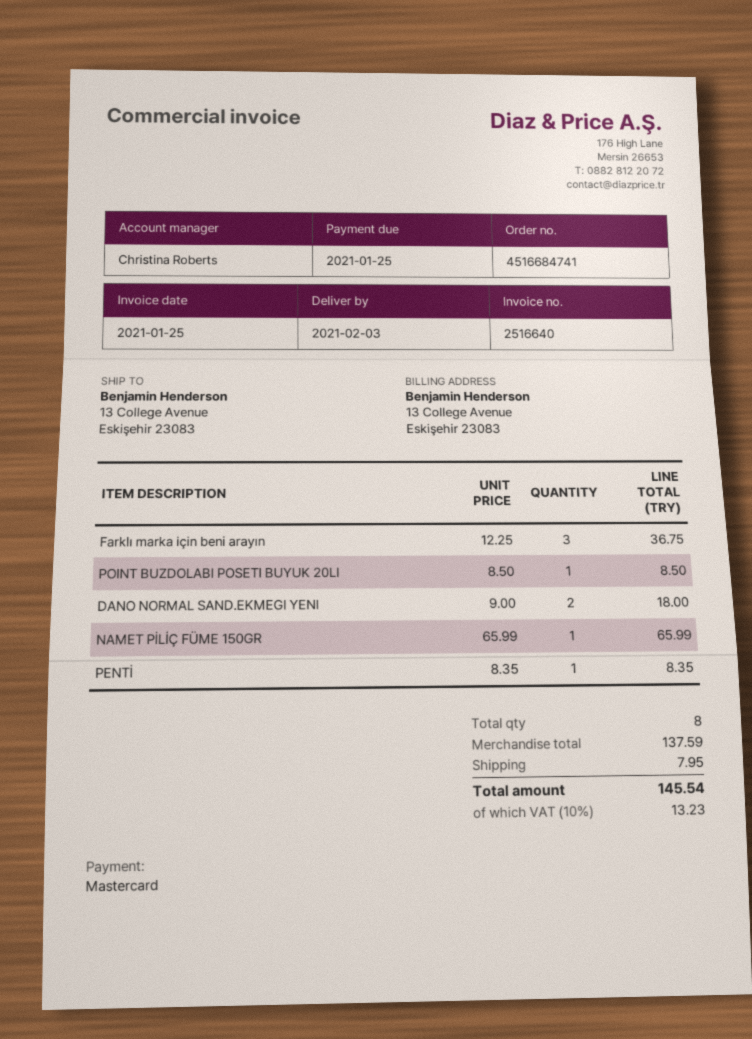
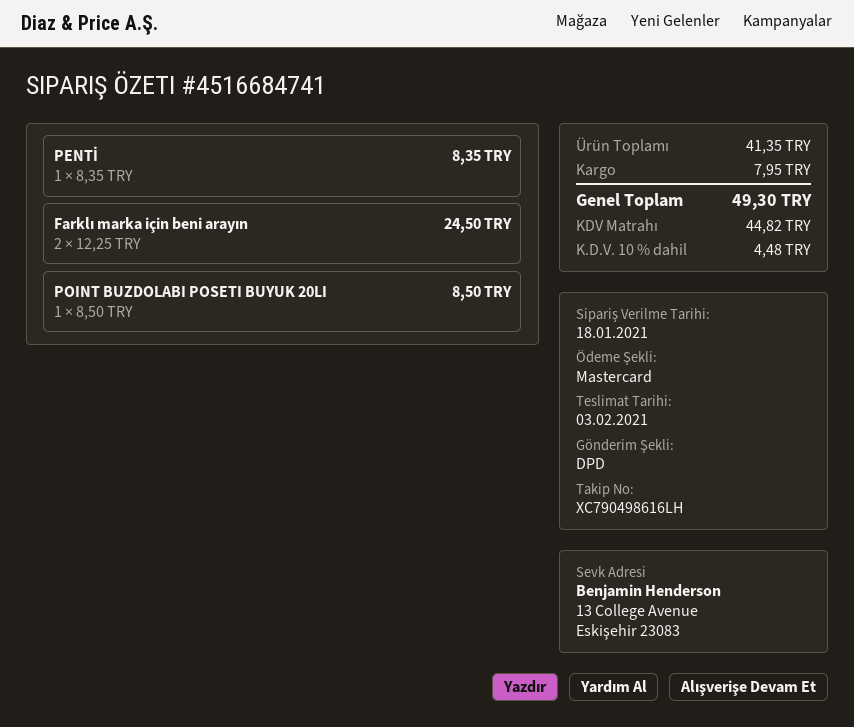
Farklı marka için beni arayın: 3 x 12.25 = 36.75 -> 2 x 12.25 = 24.50
DANO NORMAL SAND.EKMEGI YENI: 2 x 9.00 = 18.00 -> none
NAMET PİLİÇ FÜME 150GR: 1 x 65.99 = 65.99 -> none
subtotal: 137.59 -> 41.35
tax: 10% = 13.23 -> 10% = 4.48
total: 145.54 -> 49.30

